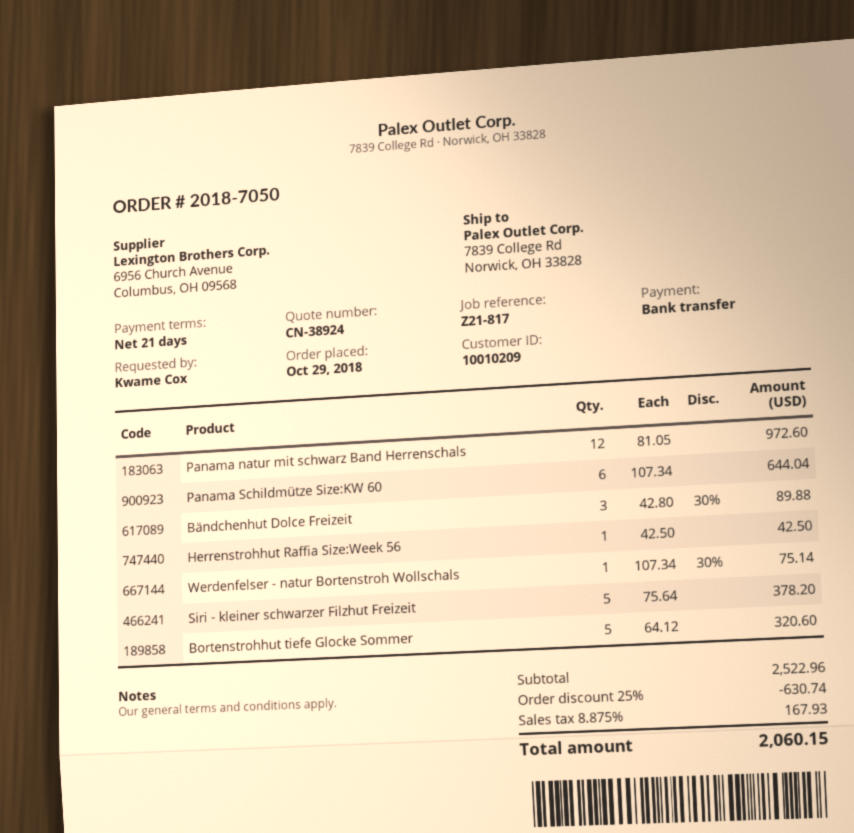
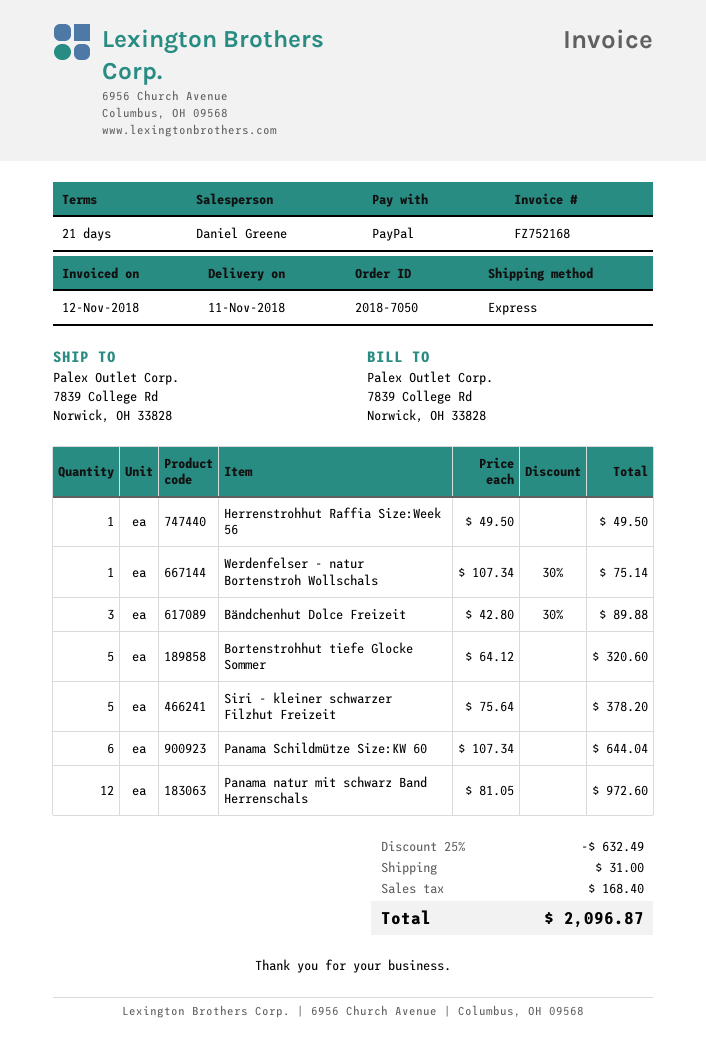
payment method: bank transfer -> PayPal
Herrenstrohhut Raffia Size:Week 56: 1 x 42.50 = 42.50 -> 1 x 49.50 = 49.50
discount: 25% = 630.74 -> 25% = 632.49
shipping: none -> 31.00
tax: 167.93 -> 168.40
total: 2060.15 -> 2096.87

